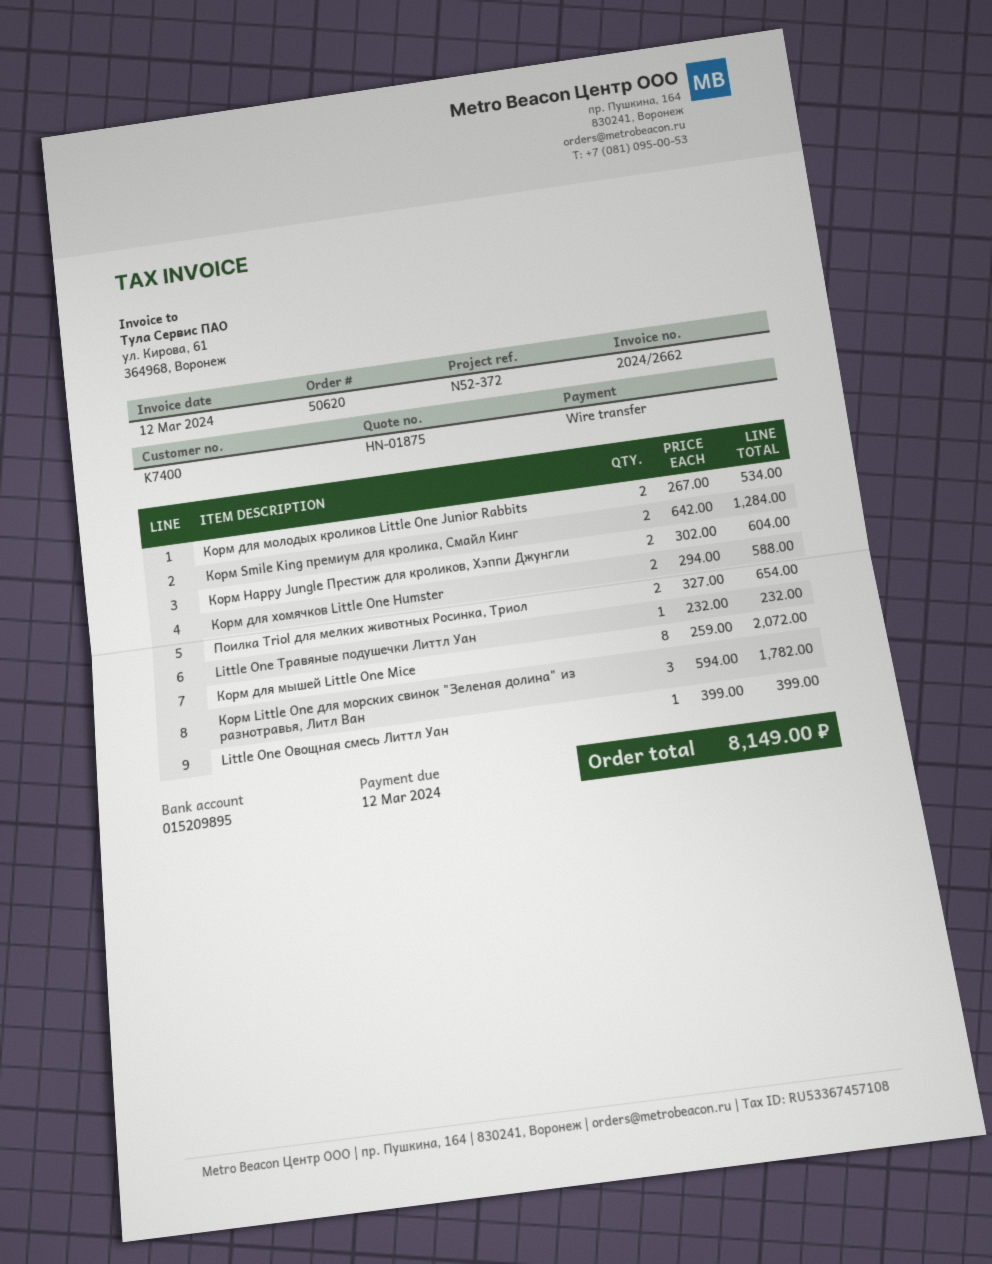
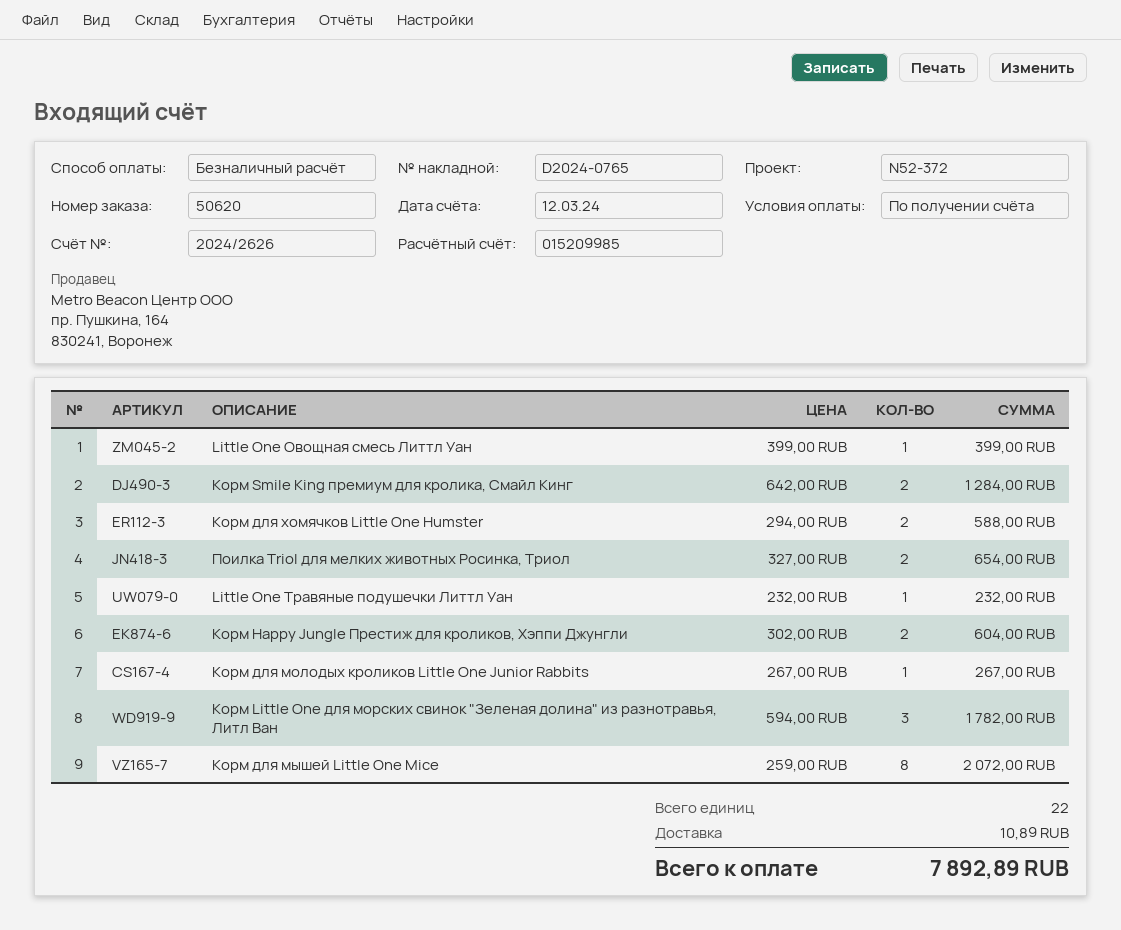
invoice number: 2024/2662 -> 2024/2626
bank account: 015209895 -> 015209985
Корм для молодых кроликов Little One Junior Rabbits: 2 x 267.00 = 534.00 -> 1 x 267.00 = 267.00
shipping: none -> 10.89
total: 8149.00 -> 7892.89

